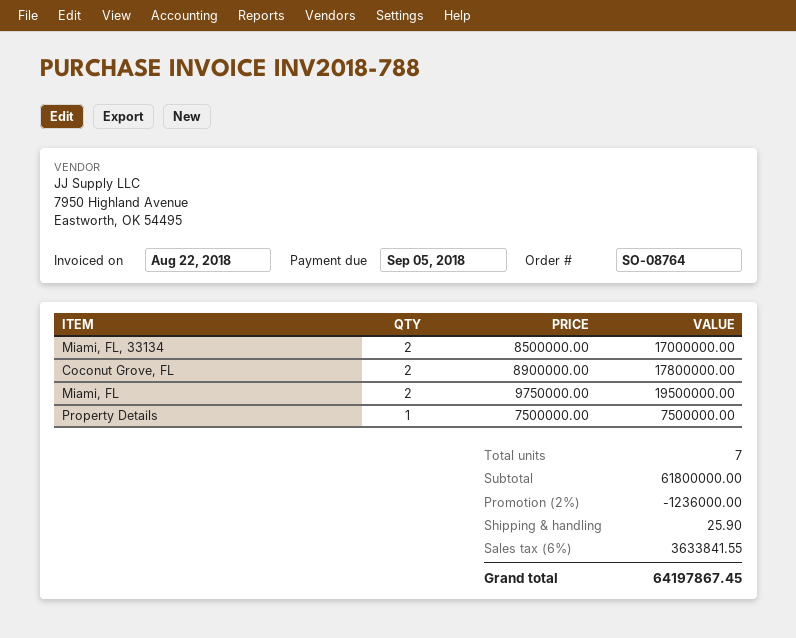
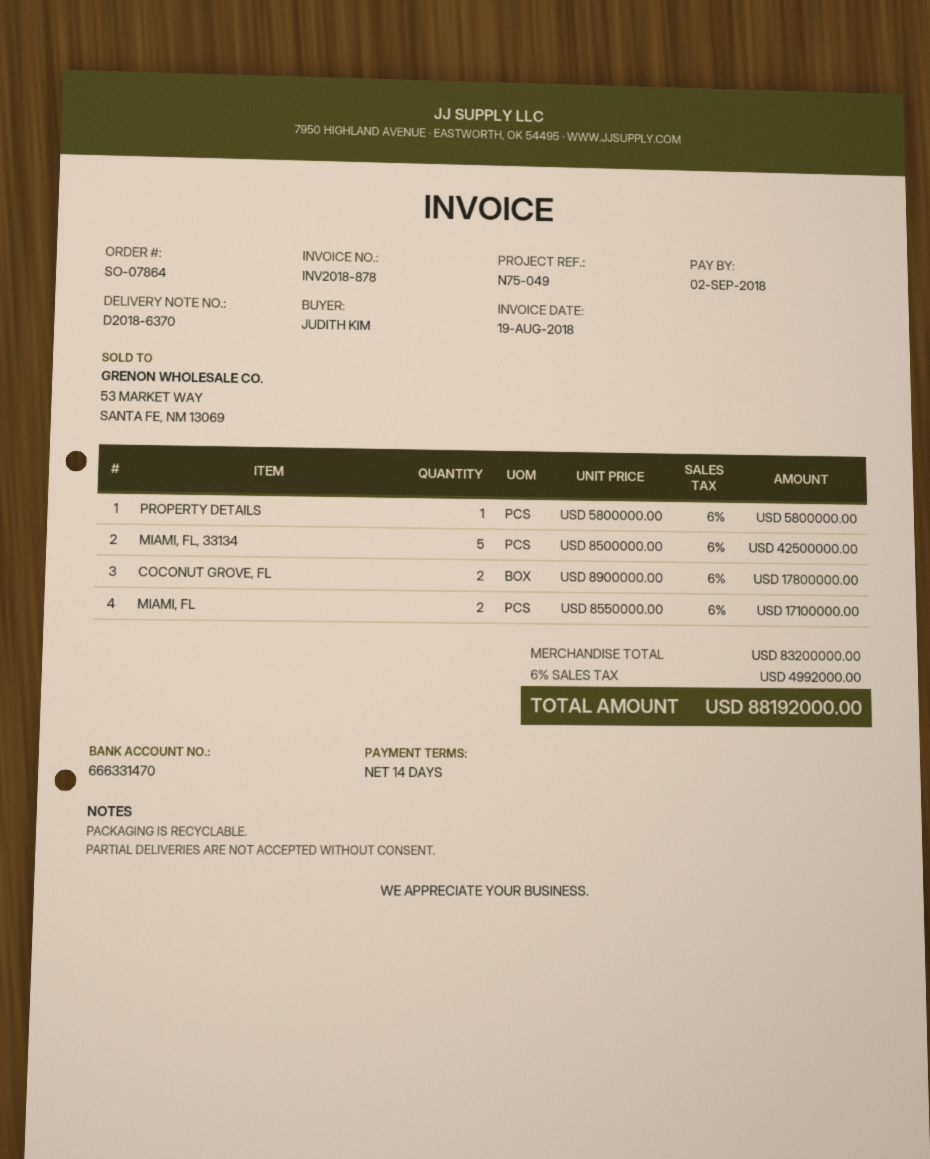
order number: SO-08764 -> SO-07864
invoice number: INV2018-788 -> INV2018-878
invoice date: 2018-08-22 -> 2018-08-19
due date: 2018-09-05 -> 2018-09-02
Miami, FL, 33134: 2 x 8500000.00 = 17000000.00 -> 5 x 8500000.00 = 42500000.00
Miami, FL: 2 x 9750000.00 = 19500000.00 -> 2 x 8550000.00 = 17100000.00
Property Details: 1 x 7500000.00 = 7500000.00 -> 1 x 5800000.00 = 5800000.00
subtotal: 61800000.00 -> 83200000.00
discount: 2% = 1236000.00 -> none
shipping: 25.90 -> none
tax: 6% = 3633841.55 -> 6% = 4992000.00
total: 64197867.45 -> 88192000.00

